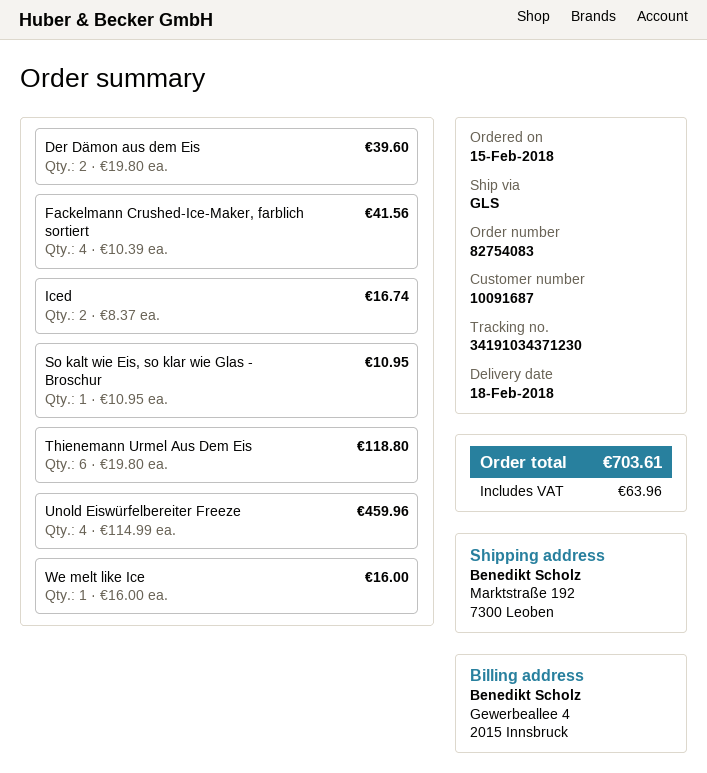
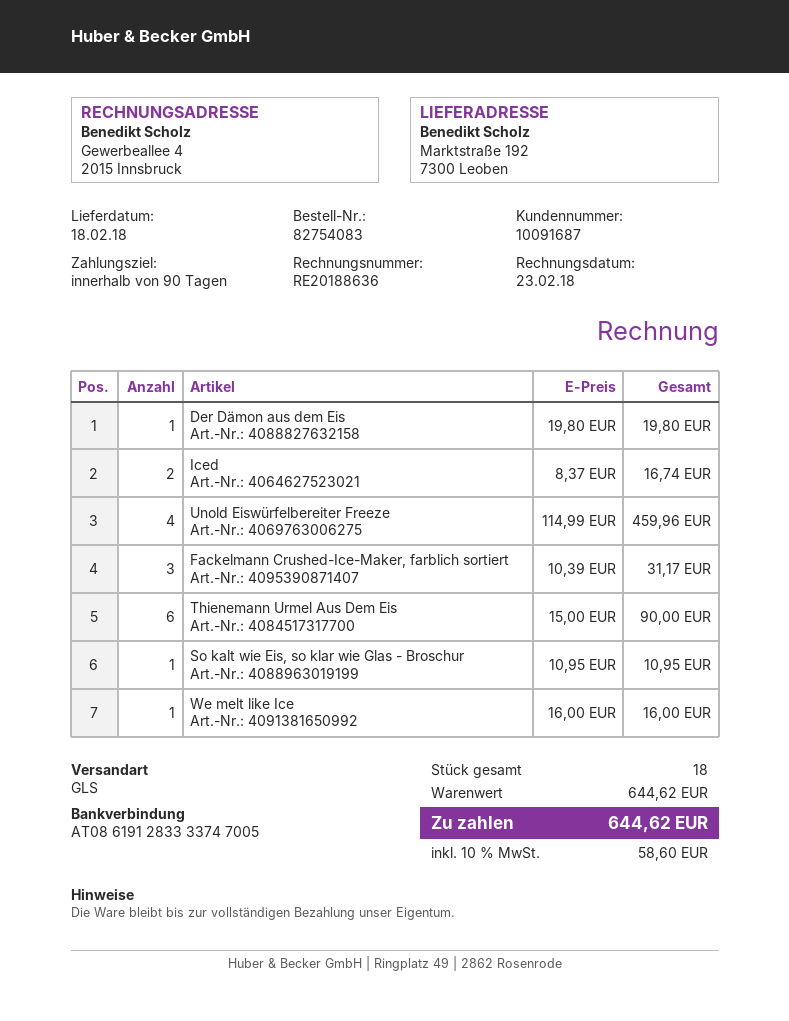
Der Dämon aus dem Eis: 2 x 19.80 = 39.60 -> 1 x 19.80 = 19.80
Fackelmann Crushed-Ice-Maker, farblich sortiert: 4 x 10.39 = 41.56 -> 3 x 10.39 = 31.17
Thienemann Urmel Aus Dem Eis: 6 x 19.80 = 118.80 -> 6 x 15.00 = 90.00
tax: 63.96 -> 58.60
total: 703.61 -> 644.62

